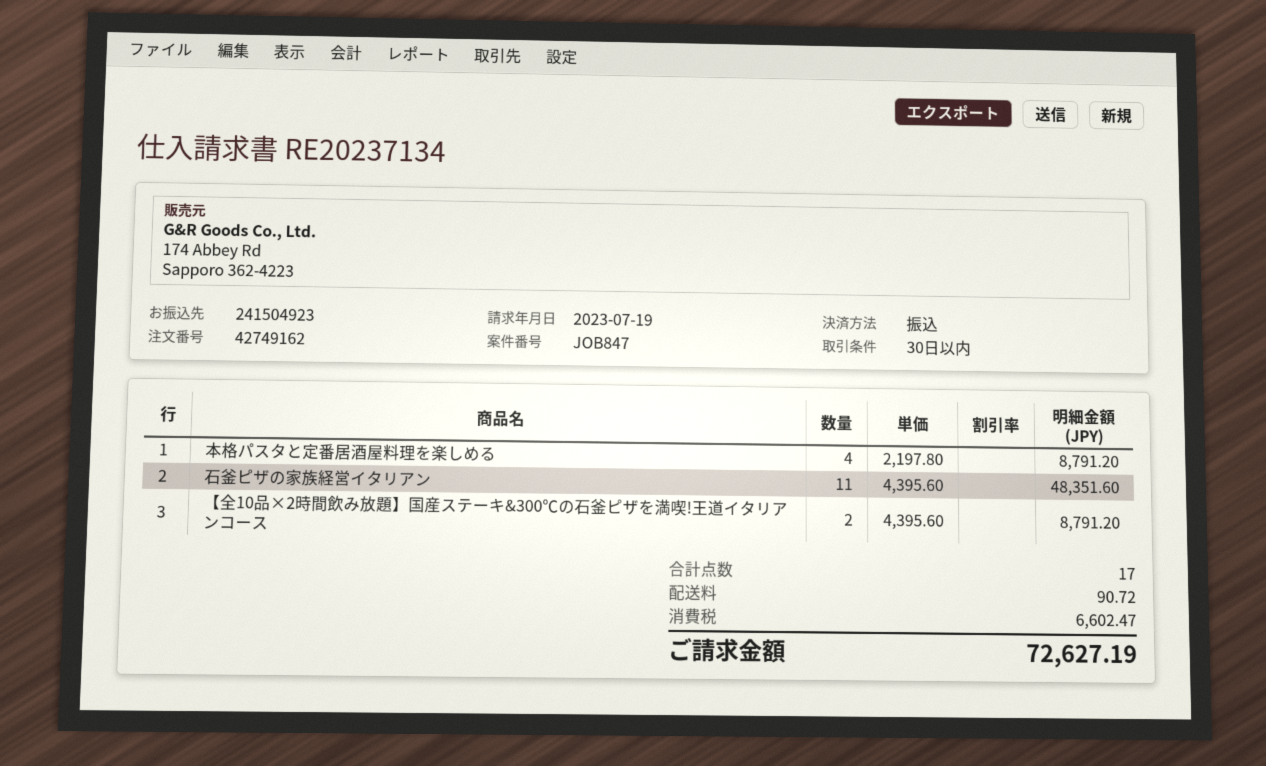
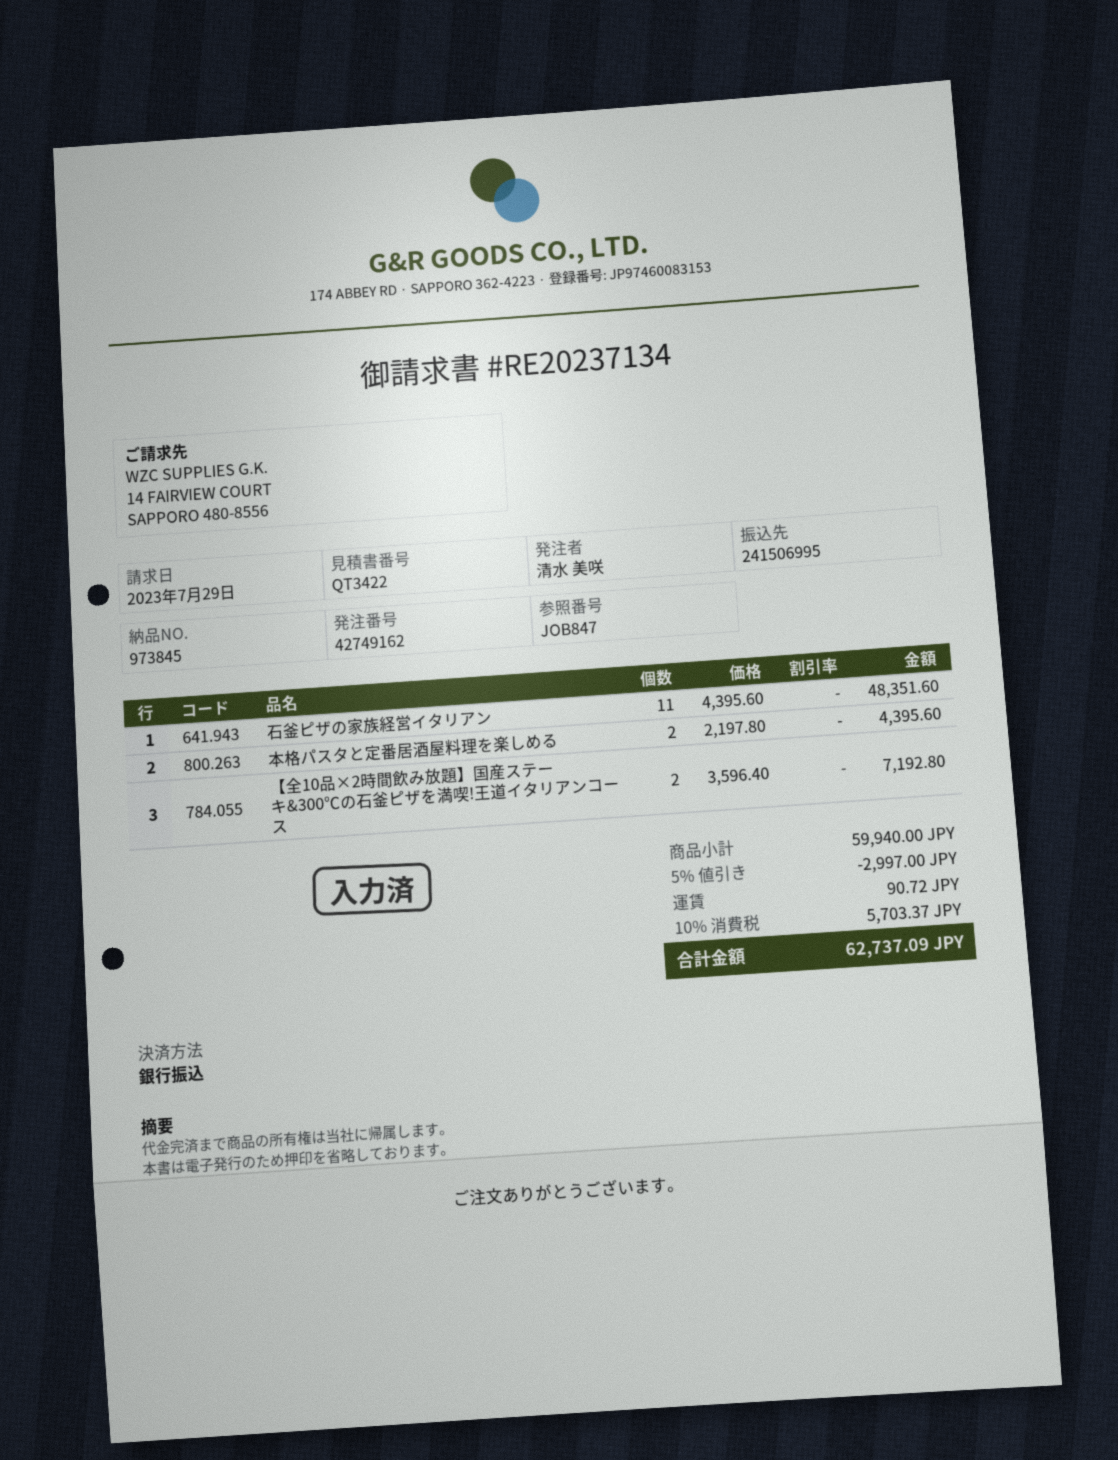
invoice date: 2023-07-19 -> 2023-07-29
bank account: 241504923 -> 241506995
本格パスタと定番居酒屋料理を楽しめる: 4 x 2197.80 = 8791.20 -> 2 x 2197.80 = 4395.60
【全10品×2時間飲み放題】国産ステーキ&300℃の石釜ピザを満喫!王道イタリアンコース: 2 x 4395.60 = 8791.20 -> 2 x 3596.40 = 7192.80
discount: none -> 5% = 2997.00
tax: 6602.47 -> 5703.37
total: 72627.19 -> 62737.09

